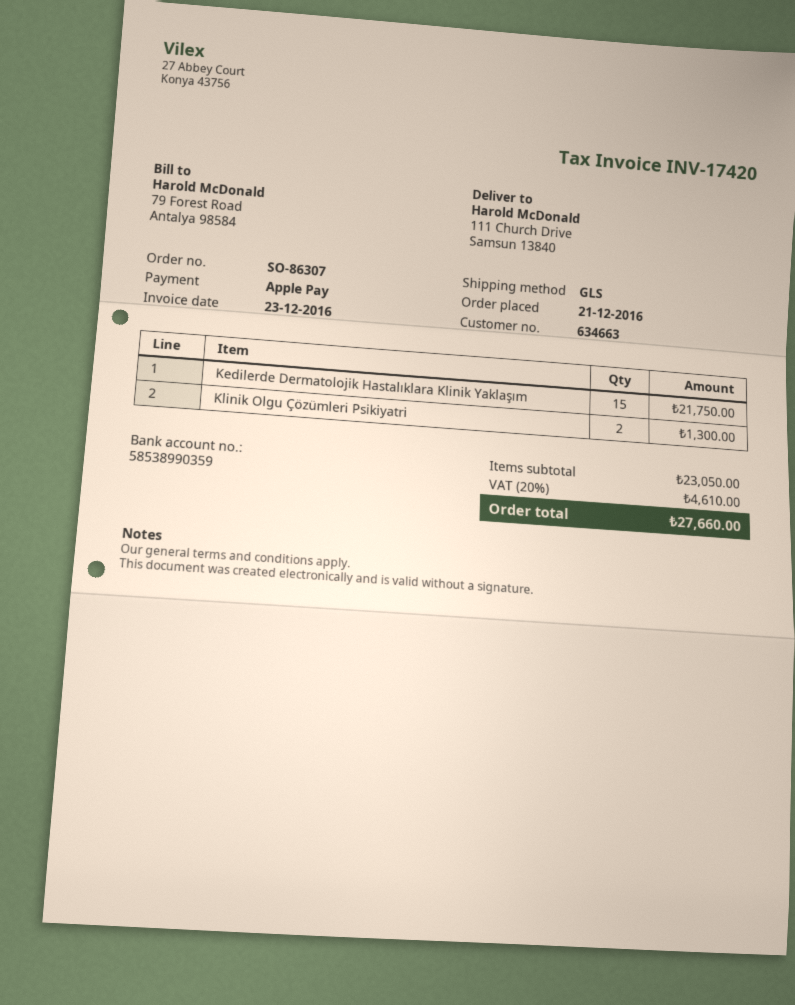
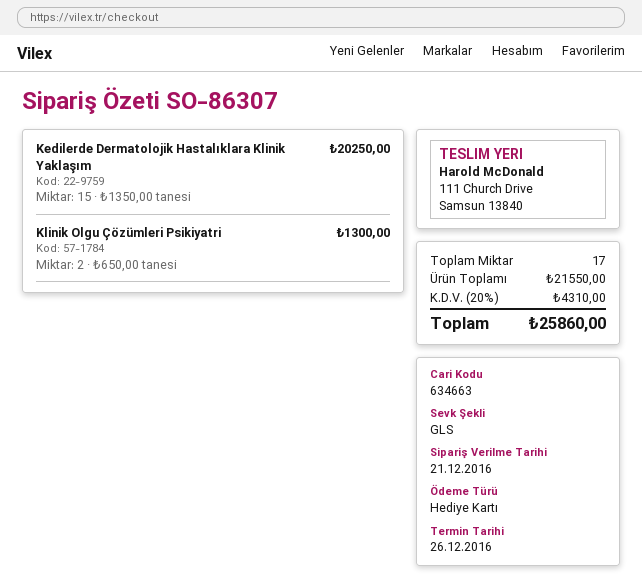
payment method: Apple Pay -> gift card
Kedilerde Dermatolojik Hastalıklara Klinik Yaklaşım: 15 for 21750.00 -> 15 for 20250.00
subtotal: 23050.00 -> 21550.00
tax: 20% = 4610.00 -> 20% = 4310.00
total: 27660.00 -> 25860.00

